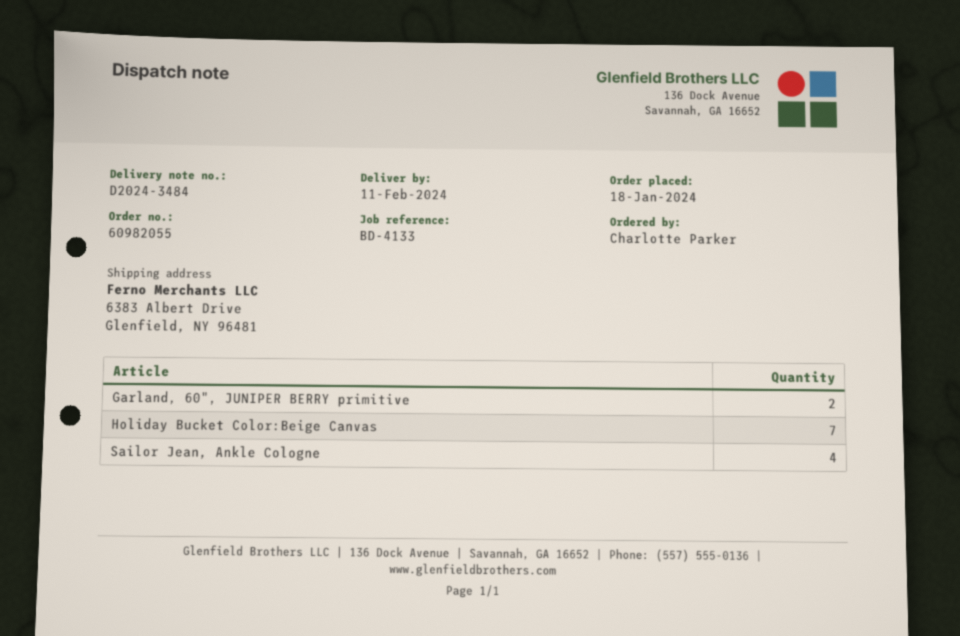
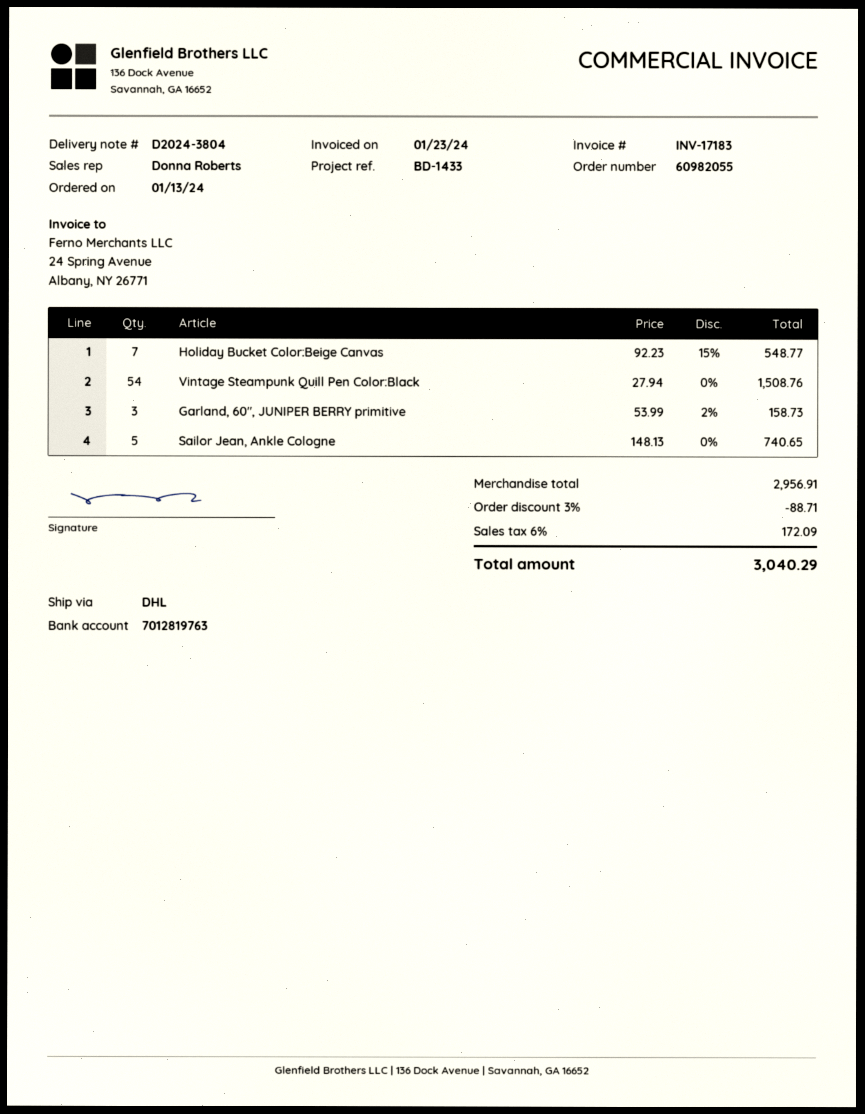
order date: 2024-01-18 -> 2024-01-13
delivery note number: D2024-3484 -> D2024-3804
reference: BD-4133 -> BD-1433
Garland, 60", JUNIPER BERRY primitive: 2 -> 3
Sailor Jean, Ankle Cologne: 4 -> 5
Vintage Steampunk Quill Pen Color:Black: none -> 54

